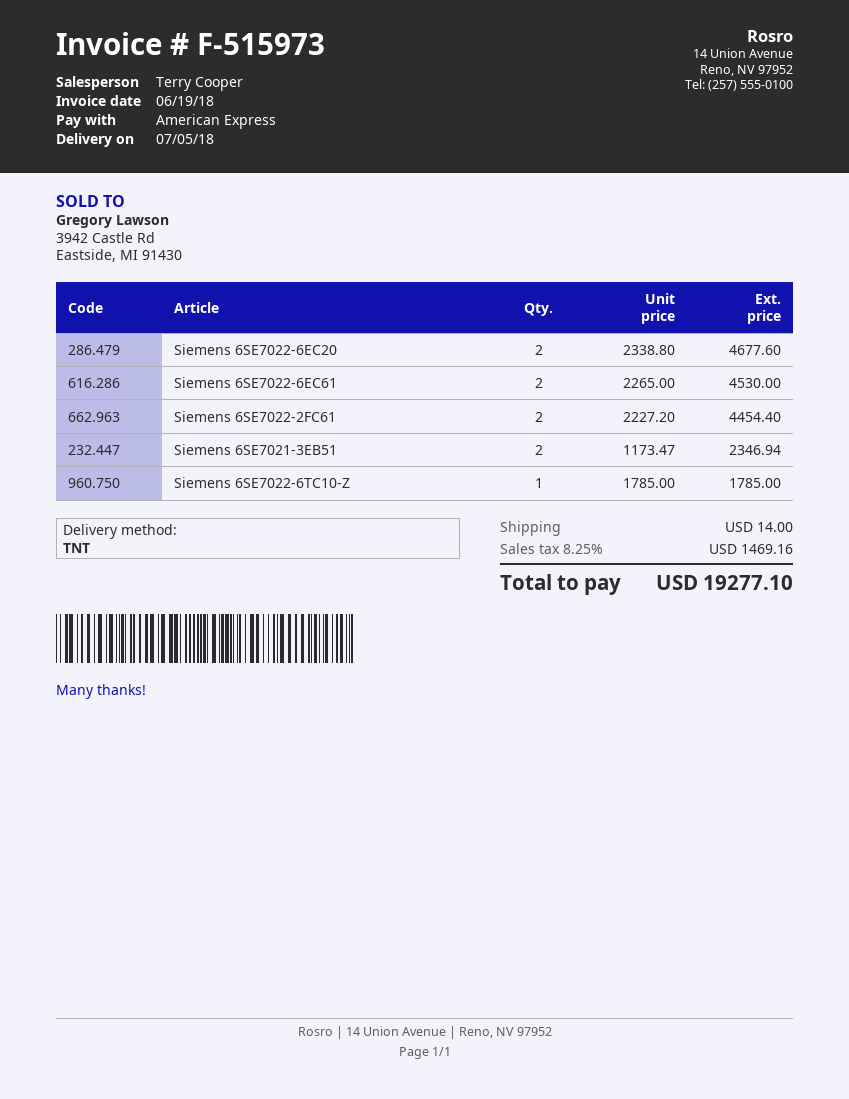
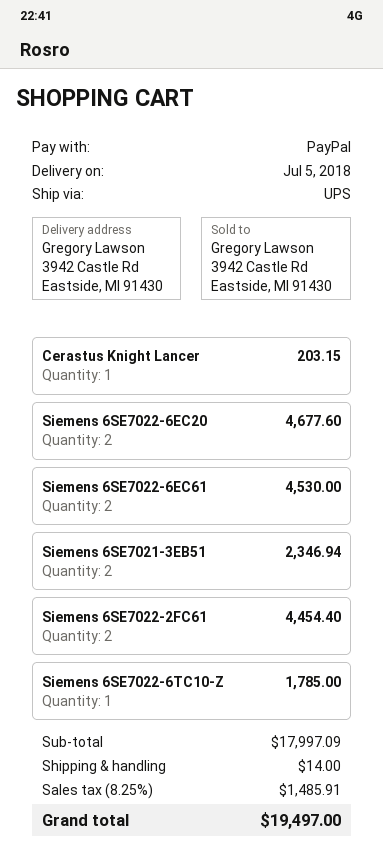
payment method: American Express -> PayPal
shipping method: TNT -> UPS
Cerastus Knight Lancer: none -> 1 for 203.15
tax: 8.25% = 1469.16 -> 8.25% = 1485.91
total: 19277.10 -> 19497.00

